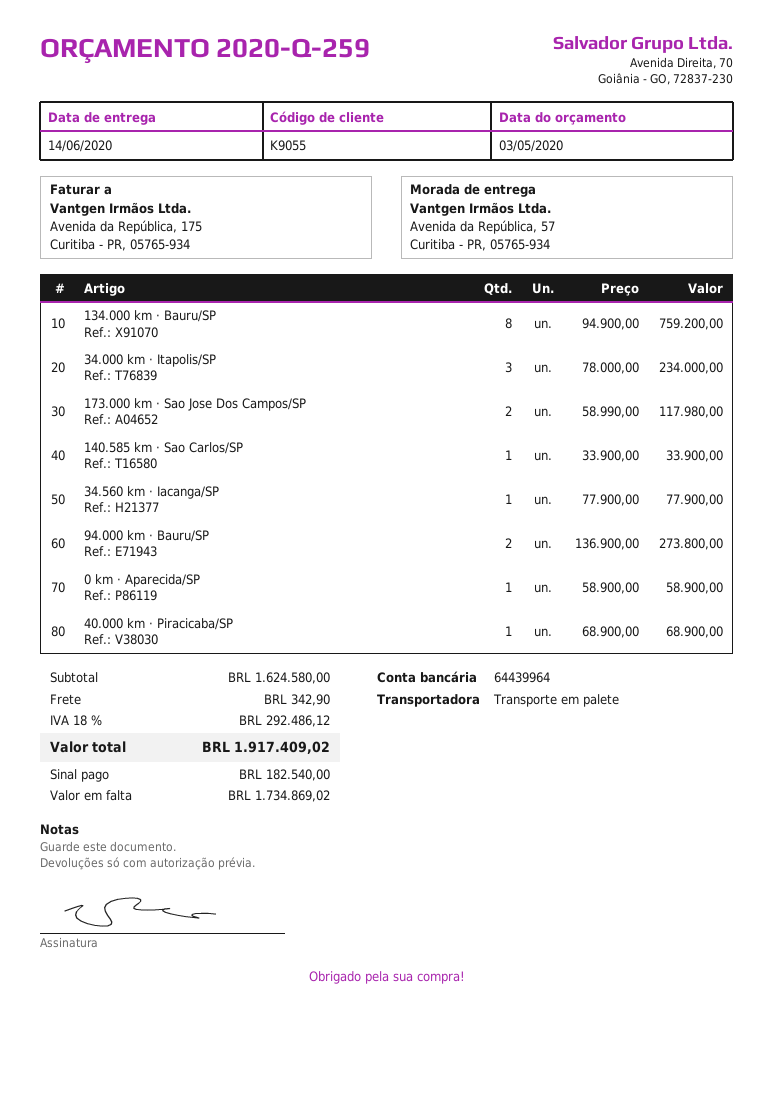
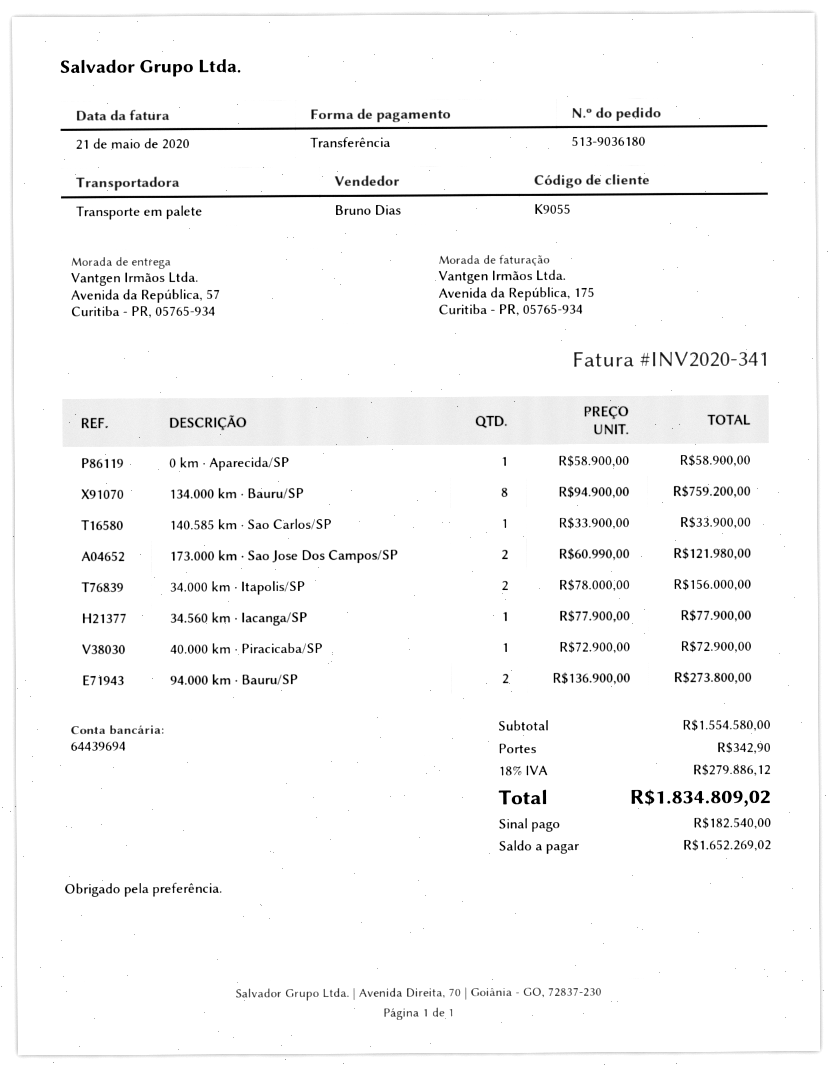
bank account: 64439964 -> 64439694
34.000 km · Itapolis/SP: 3 x 78000.00 = 234000.00 -> 2 x 78000.00 = 156000.00
173.000 km · Sao Jose Dos Campos/SP: 2 x 58990.00 = 117980.00 -> 2 x 60990.00 = 121980.00
40.000 km · Piracicaba/SP: 1 x 68900.00 = 68900.00 -> 1 x 72900.00 = 72900.00
subtotal: 1624580.00 -> 1554580.00
tax: 18% = 292486.12 -> 18% = 279886.12
total: 1917409.02 -> 1834809.02
balance: 1734869.02 -> 1652269.02

